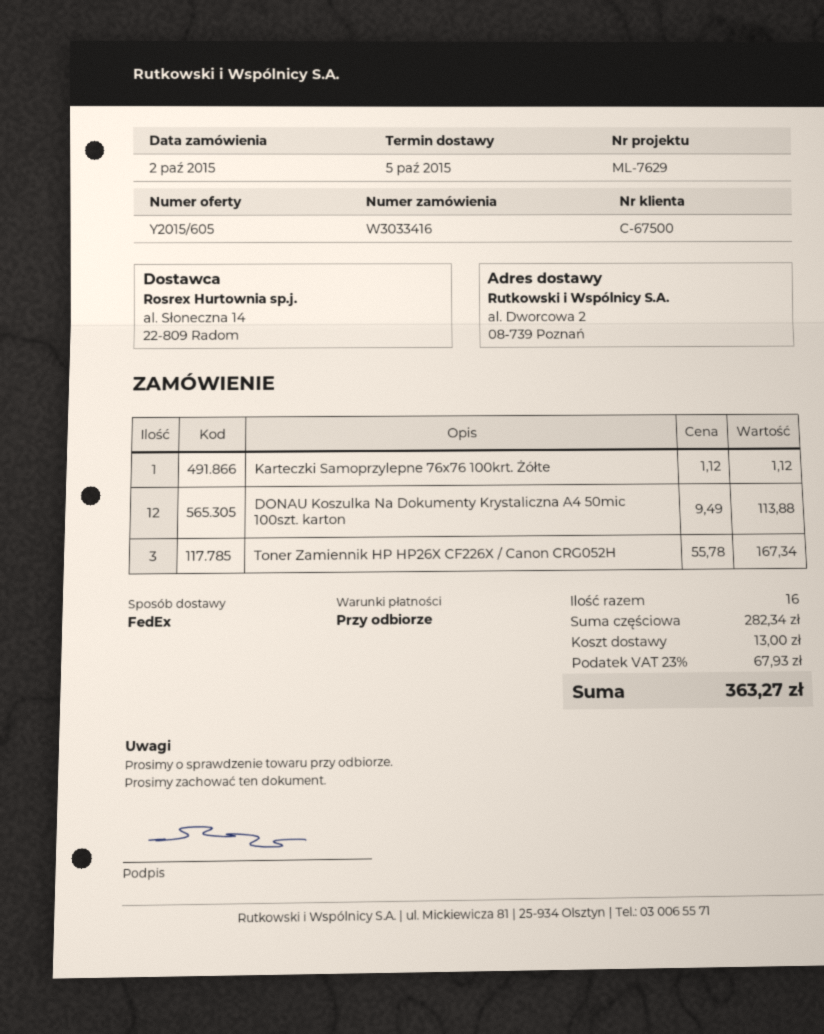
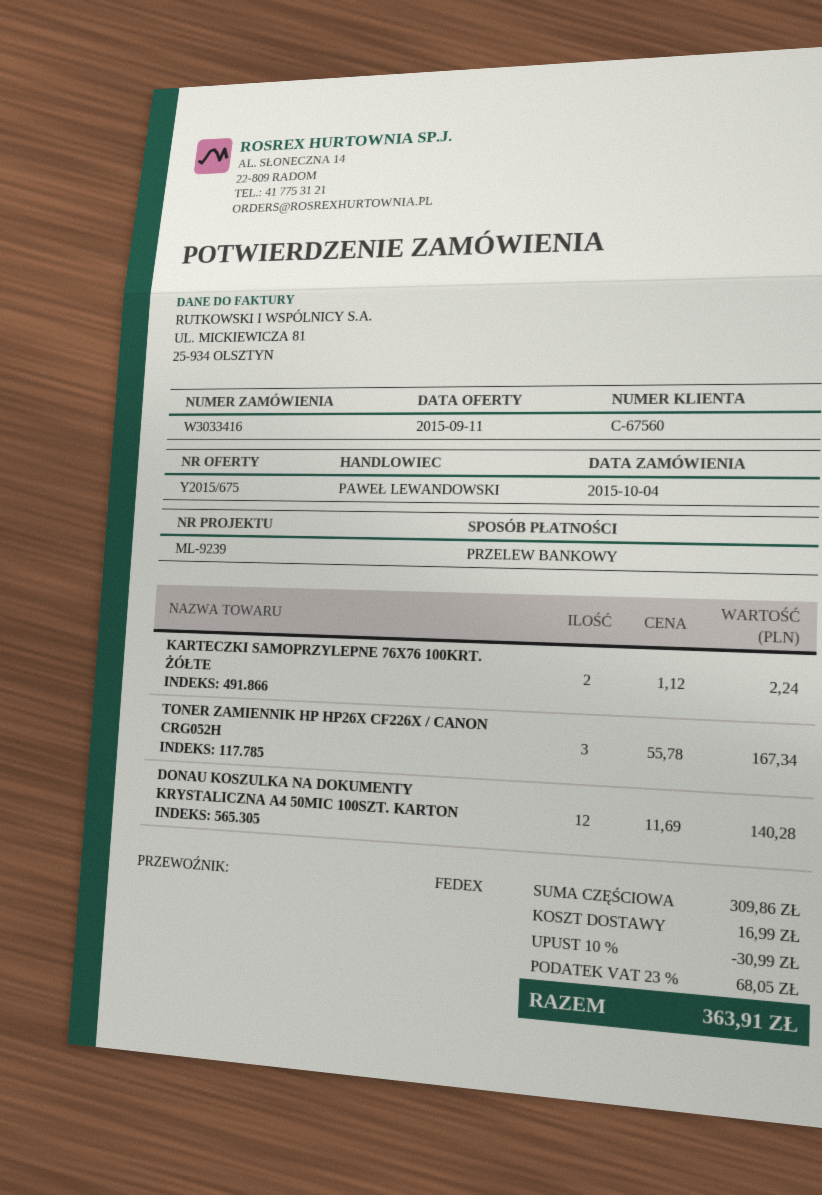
quote number: Y2015/605 -> Y2015/675
order date: 2015-10-02 -> 2015-10-04
customer number: C-67500 -> C-67560
reference: ML-7629 -> ML-9239
Karteczki Samoprzylepne 76x76 100krt. Żółte: 1 x 1.12 = 1.12 -> 2 x 1.12 = 2.24
DONAU Koszulka Na Dokumenty Krystaliczna A4 50mic 100szt. karton: 12 x 9.49 = 113.88 -> 12 x 11.69 = 140.28
subtotal: 282.34 -> 309.86
discount: none -> 10% = 30.99
shipping: 13.00 -> 16.99
tax: 23% = 67.93 -> 23% = 68.05
total: 363.27 -> 363.91

